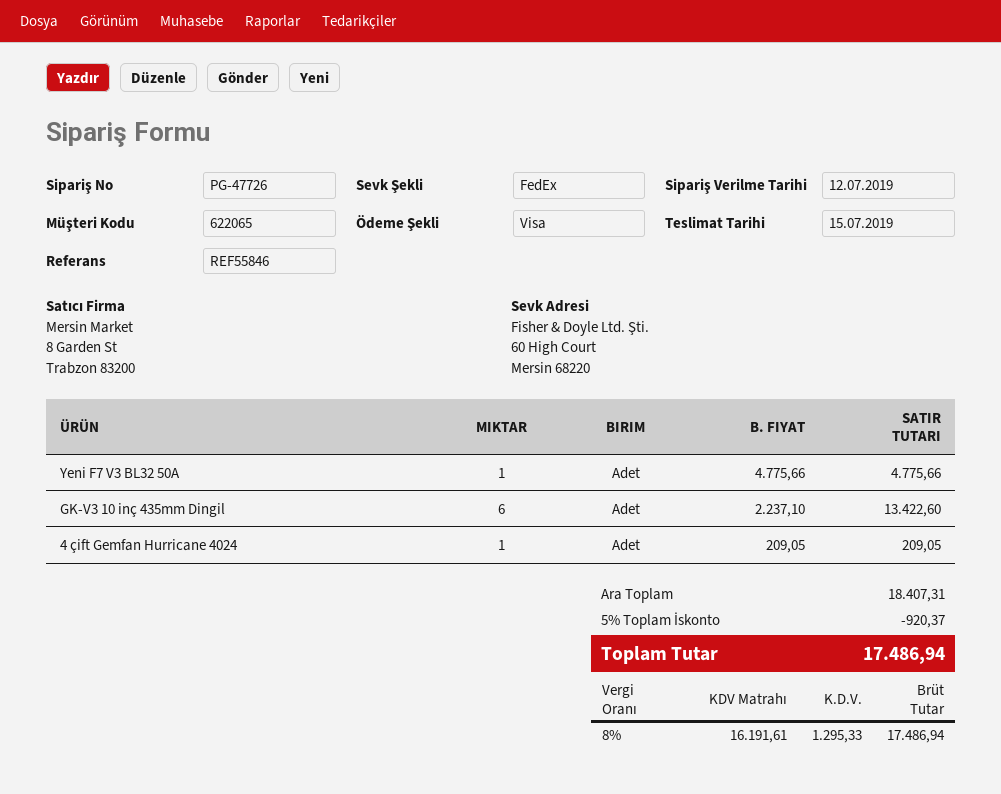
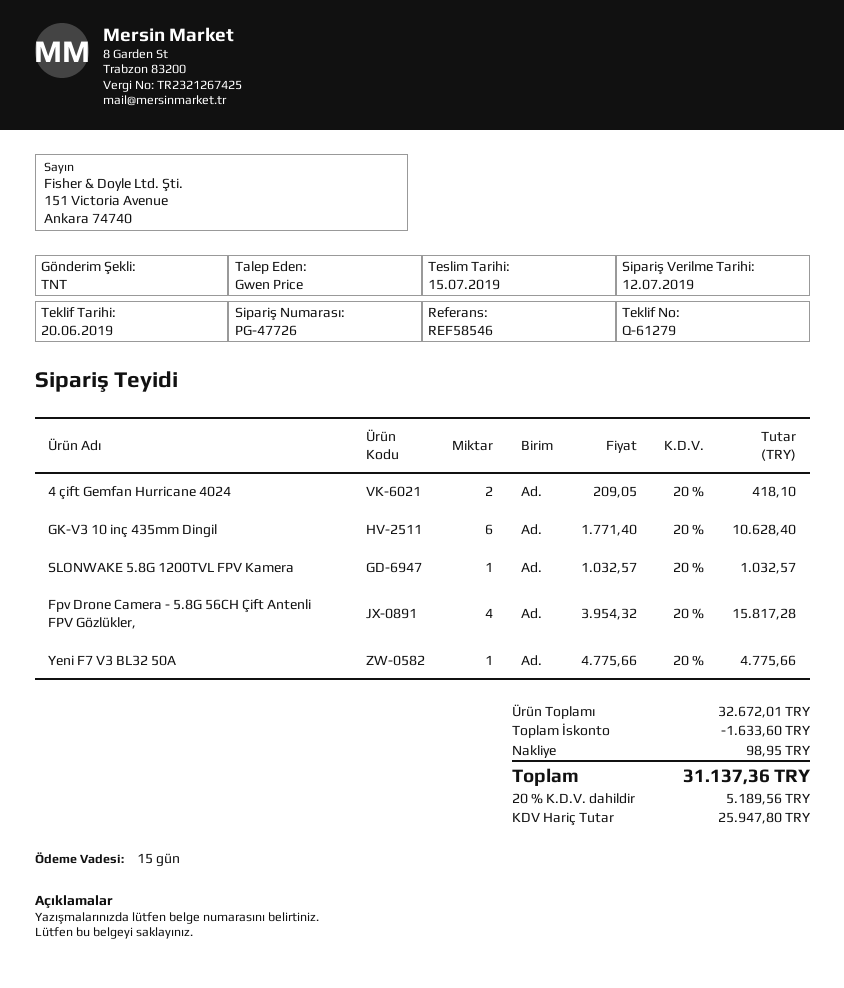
reference: REF55846 -> REF58546
shipping method: FedEx -> TNT
GK-V3 10 inç 435mm Dingil: 6 x 2237.10 = 13422.60 -> 6 x 1771.40 = 10628.40
4 çift Gemfan Hurricane 4024: 1 x 209.05 = 209.05 -> 2 x 209.05 = 418.10
SLONWAKE 5.8G 1200TVL FPV Kamera: none -> 1 x 1032.57 = 1032.57
Fpv Drone Camera - 5.8G 56CH Çift Antenli FPV Gözlükler,: none -> 4 x 3954.32 = 15817.28
subtotal: 18407.31 -> 32672.01
discount: 920.37 -> 1633.60
shipping: none -> 98.95
net: 16191.61 -> 25947.80
tax: 8% = 1295.33 -> 20% = 5189.56
total: 17486.94 -> 31137.36

